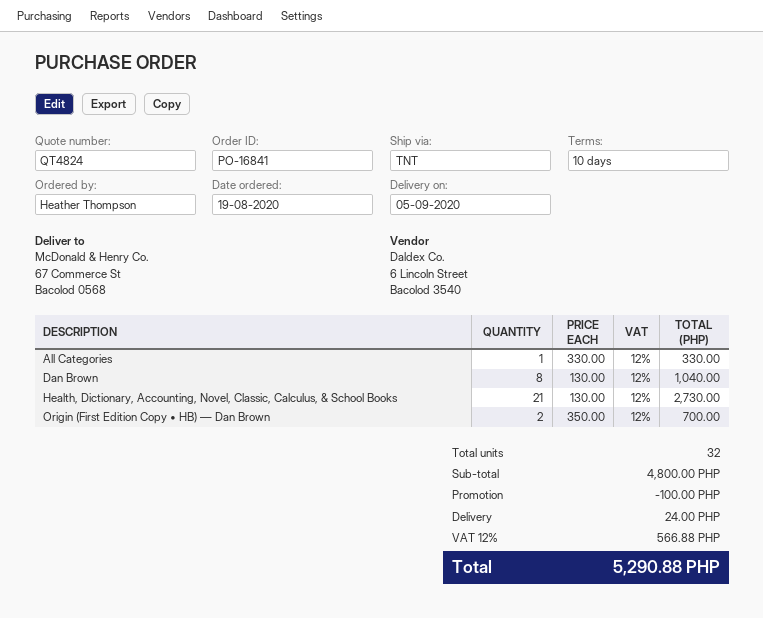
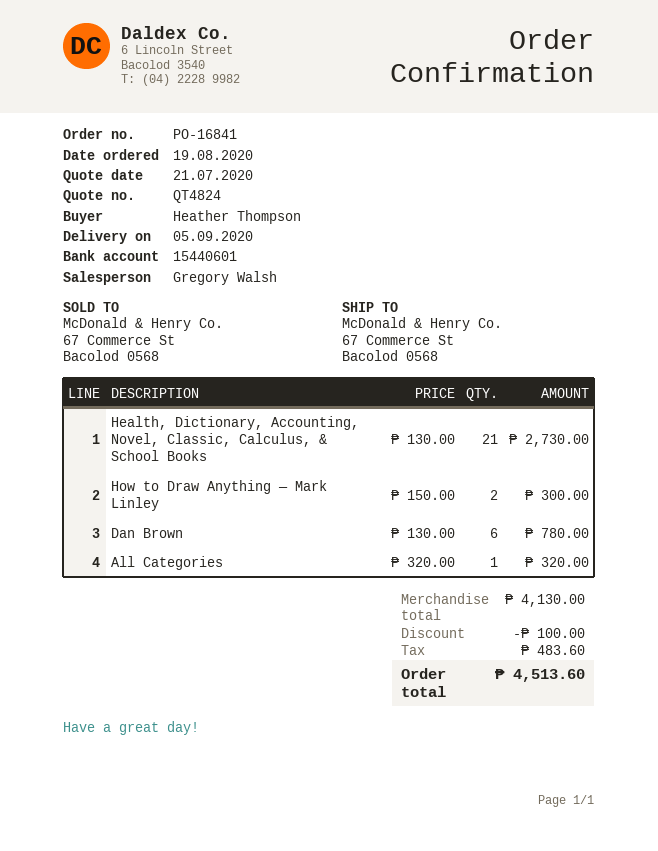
All Categories: 1 x 330.00 = 330.00 -> 1 x 320.00 = 320.00
Dan Brown: 8 x 130.00 = 1040.00 -> 6 x 130.00 = 780.00
Origin (First Edition Copy • HB) — Dan Brown: 2 x 350.00 = 700.00 -> none
How to Draw Anything — Mark Linley: none -> 2 x 150.00 = 300.00
subtotal: 4800.00 -> 4130.00
shipping: 24.00 -> none
tax: 566.88 -> 483.60
total: 5290.88 -> 4513.60

